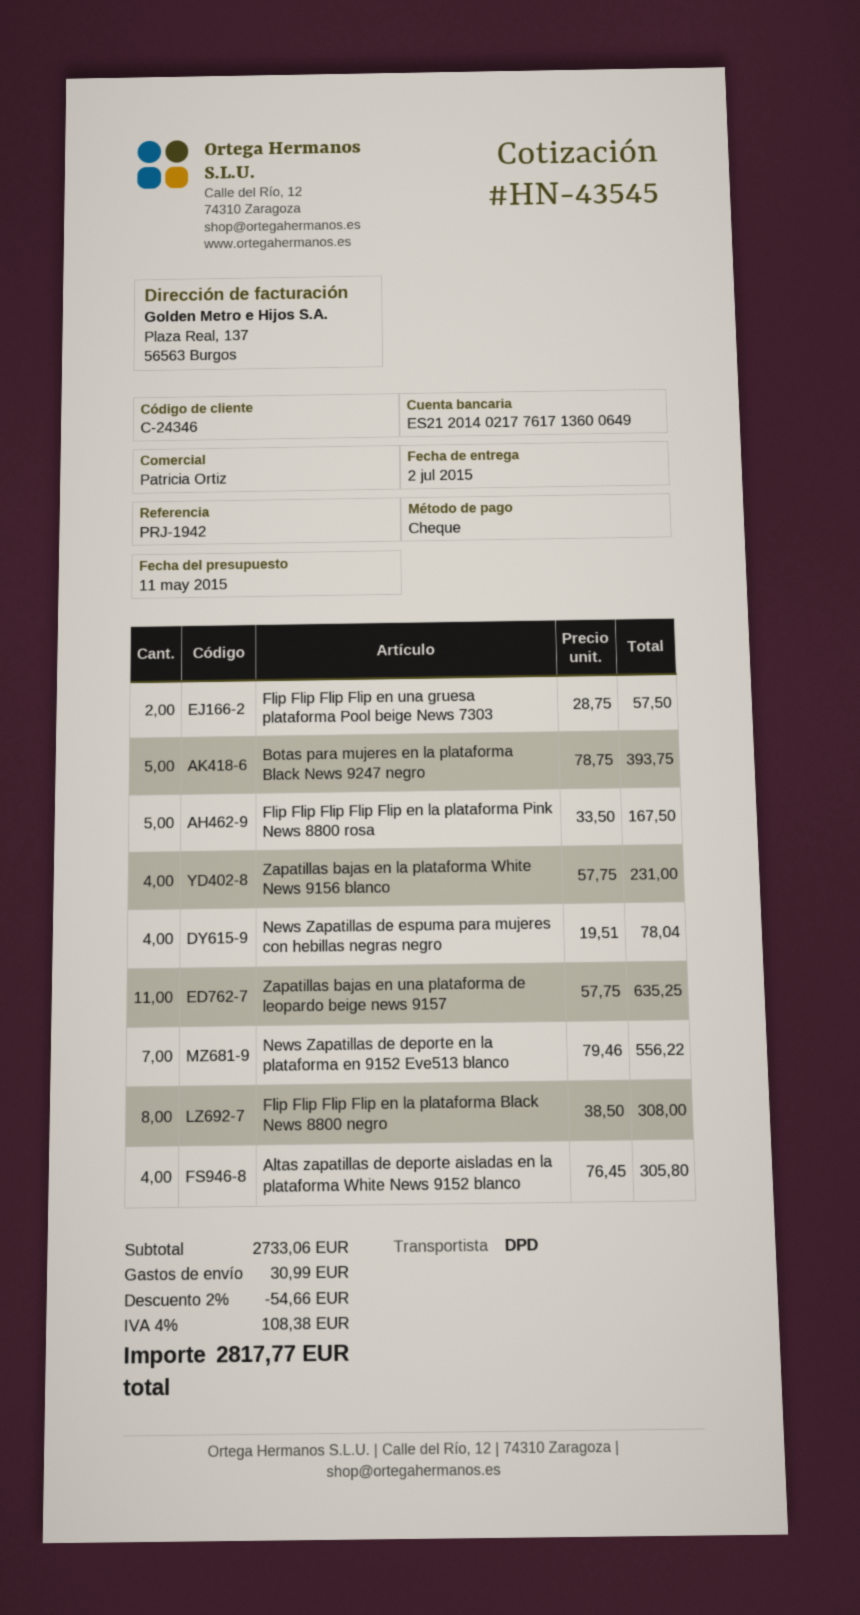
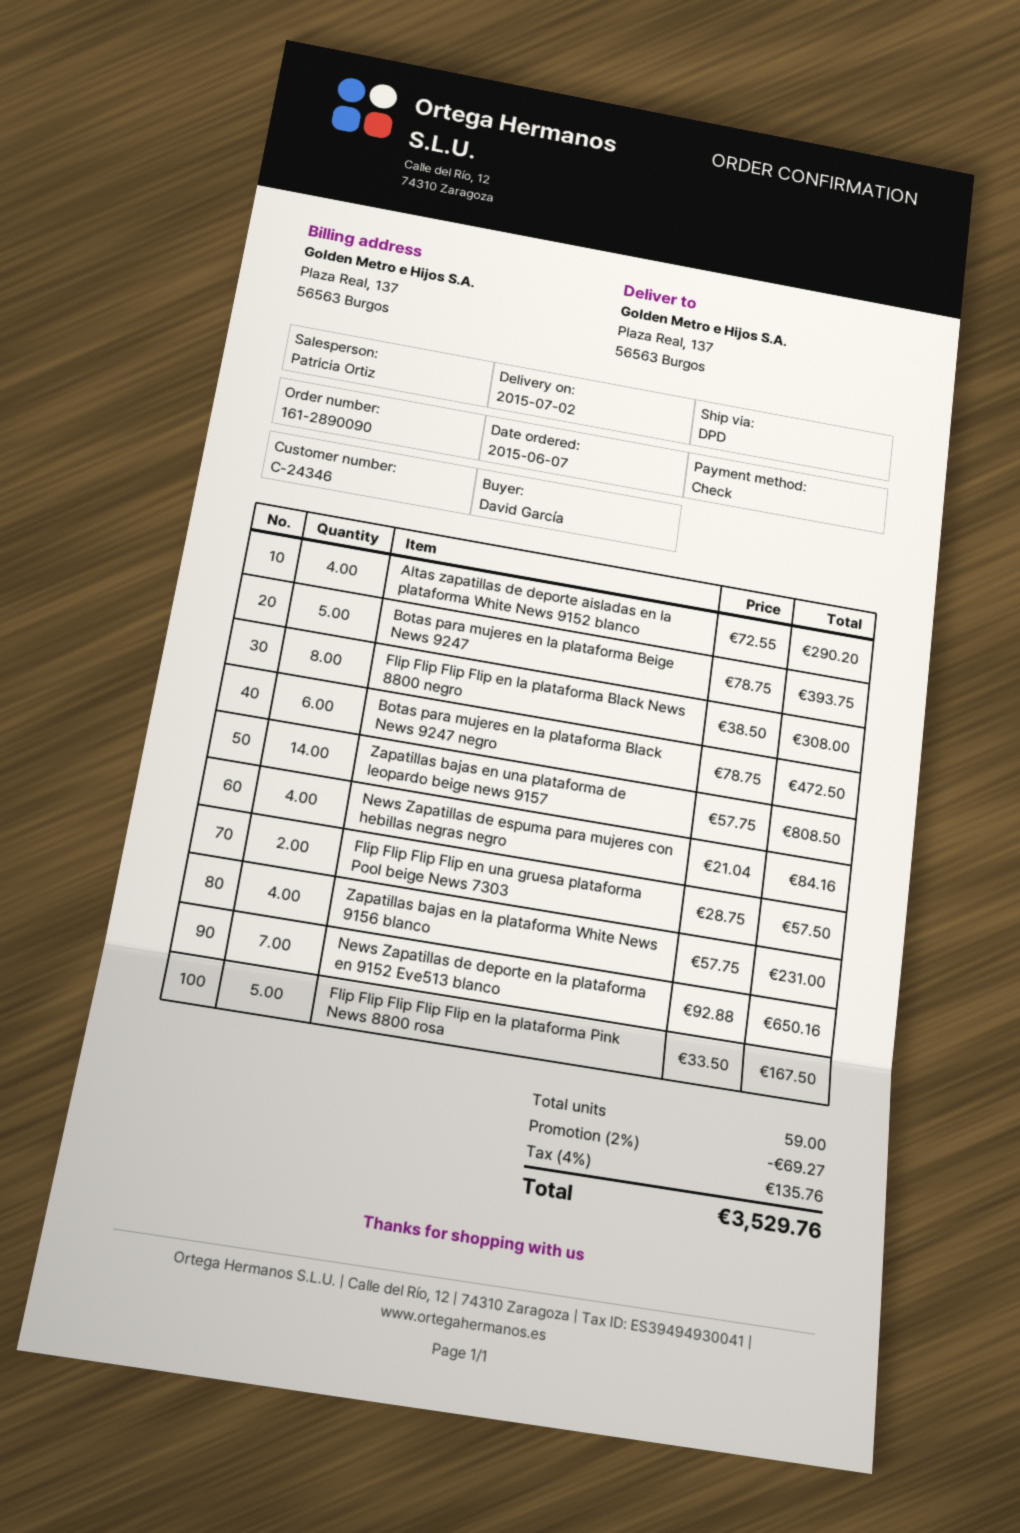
Botas para mujeres en la plataforma Black News 9247 negro: 5 x 78.75 = 393.75 -> 6 x 78.75 = 472.50
News Zapatillas de espuma para mujeres con hebillas negras negro: 4 x 19.51 = 78.04 -> 4 x 21.04 = 84.16
Zapatillas bajas en una plataforma de leopardo beige news 9157: 11 x 57.75 = 635.25 -> 14 x 57.75 = 808.50
News Zapatillas de deporte en la plataforma en 9152 Eve513 blanco: 7 x 79.46 = 556.22 -> 7 x 92.88 = 650.16
Altas zapatillas de deporte aisladas en la plataforma White News 9152 blanco: 4 x 76.45 = 305.80 -> 4 x 72.55 = 290.20
Botas para mujeres en la plataforma Beige News 9247: none -> 5 x 78.75 = 393.75
discount: 2% = 54.66 -> 2% = 69.27
shipping: 30.99 -> none
tax: 4% = 108.38 -> 4% = 135.76
total: 2817.77 -> 3529.76

